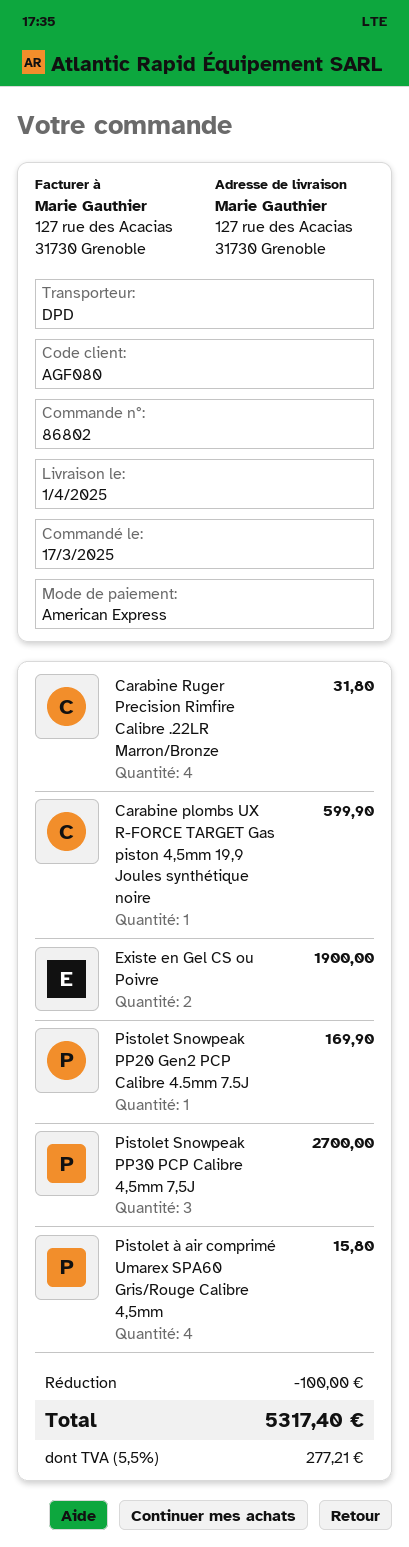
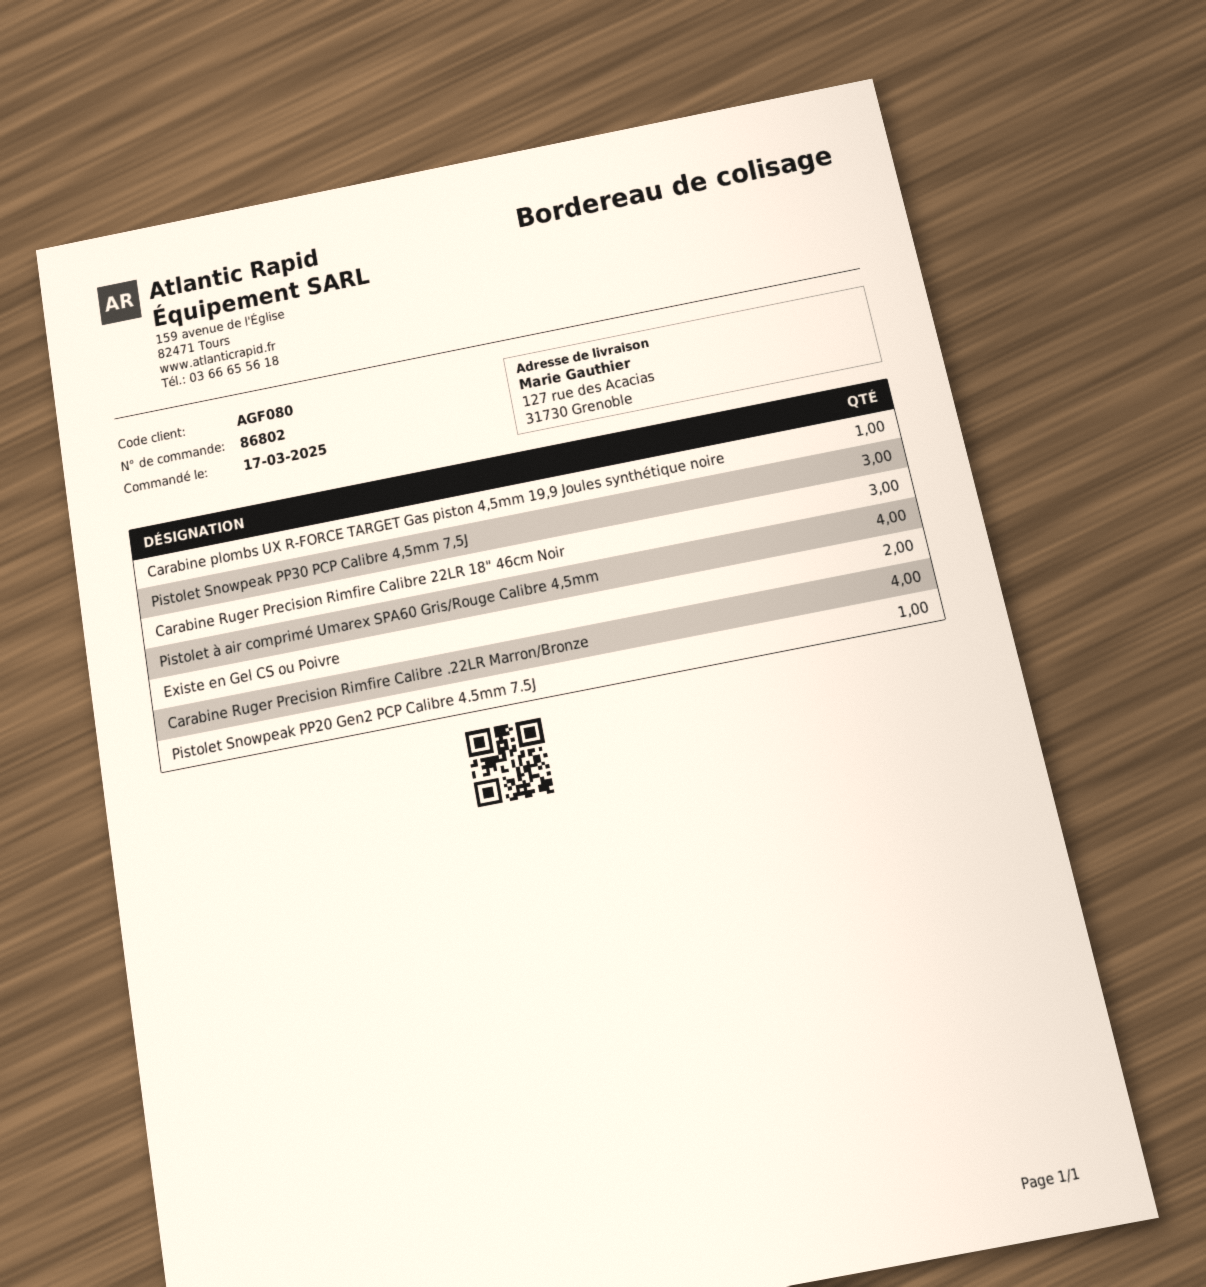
Carabine Ruger Precision Rimfire Calibre 22LR 18" 46cm Noir: none -> 3

